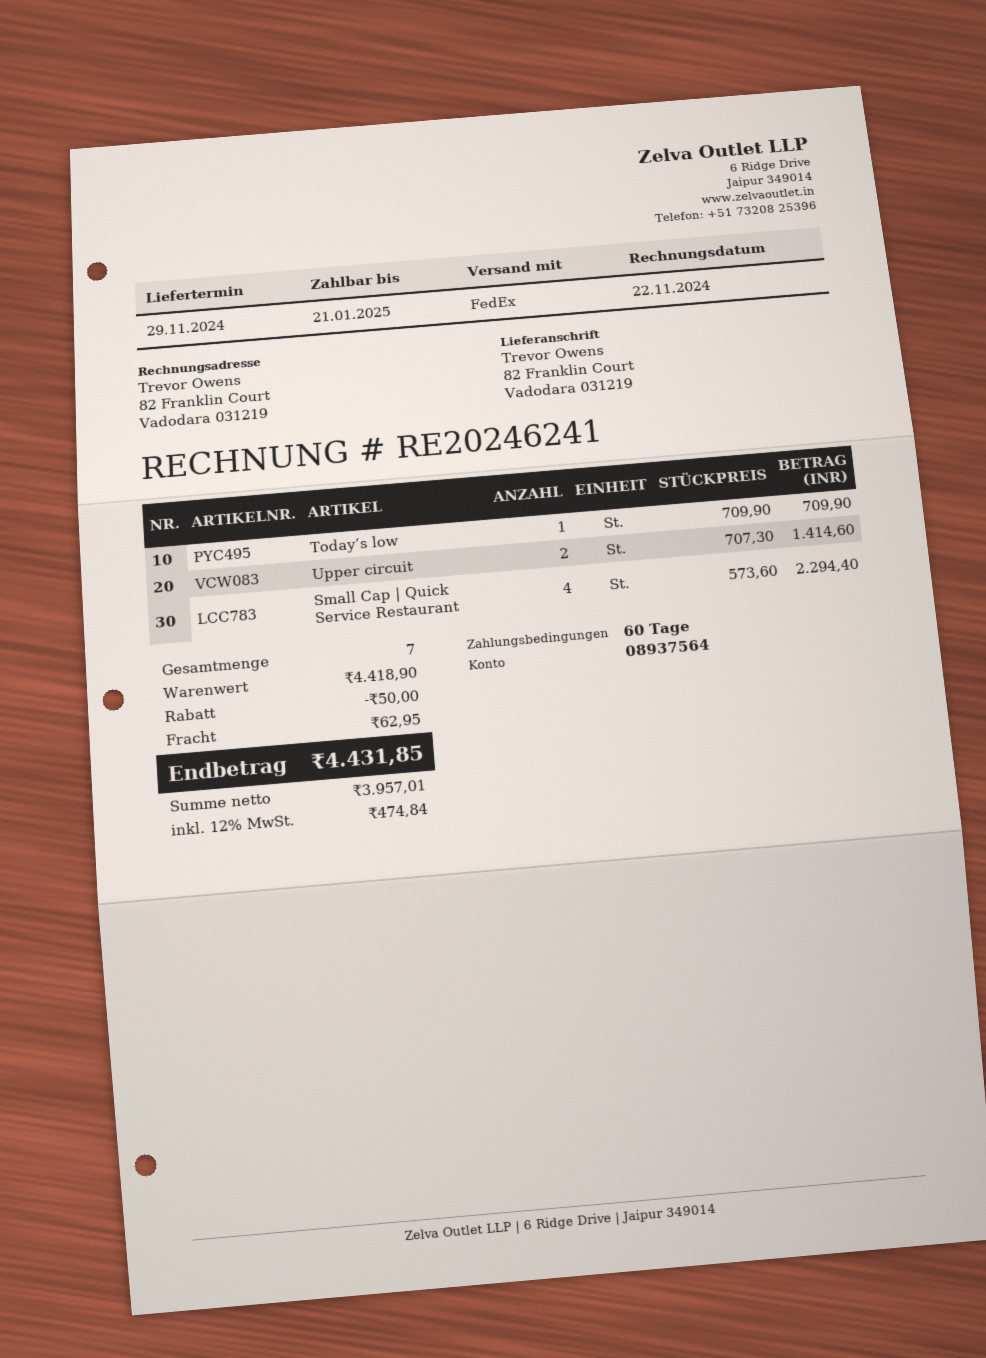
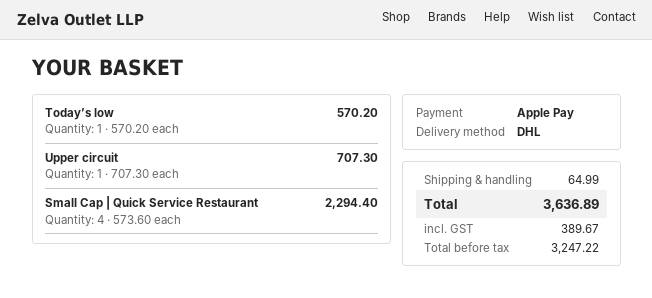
shipping method: FedEx -> DHL
Today’s low: 1 x 709.90 = 709.90 -> 1 x 570.20 = 570.20
Upper circuit: 2 x 707.30 = 1414.60 -> 1 x 707.30 = 707.30
discount: 50.00 -> none
shipping: 62.95 -> 64.99
net: 3957.01 -> 3247.22
tax: 474.84 -> 389.67
total: 4431.85 -> 3636.89

